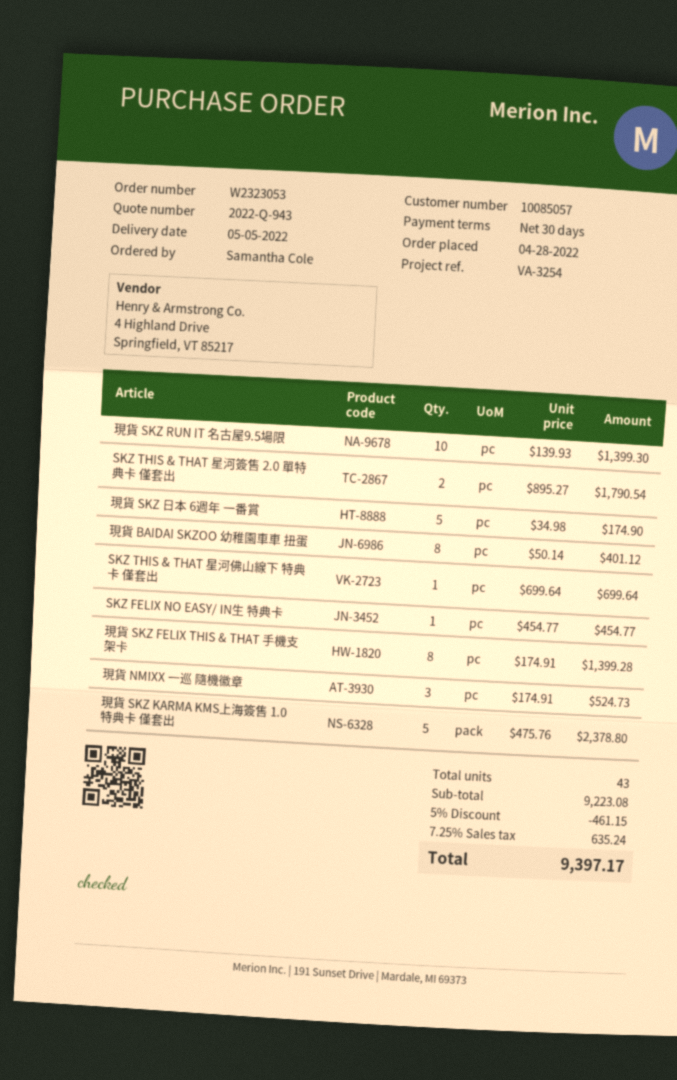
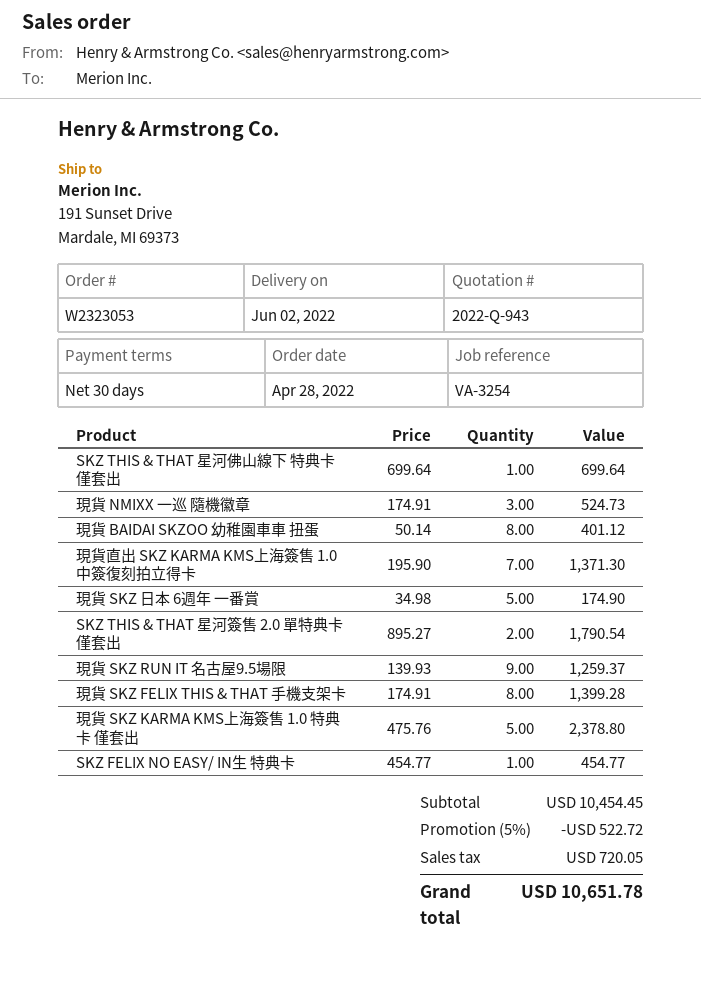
delivery date: 2022-05-05 -> 2022-06-02
現貨 SKZ RUN IT 名古屋9.5場限: 10 x 139.93 = 1399.30 -> 9 x 139.93 = 1259.37
現貨直出 SKZ KARMA KMS上海簽售 1.0 中簽復刻拍立得卡: none -> 7 x 195.90 = 1371.30
subtotal: 9223.08 -> 10454.45
discount: 5% = 461.15 -> 5% = 522.72
tax: 635.24 -> 720.05
total: 9397.17 -> 10651.78

